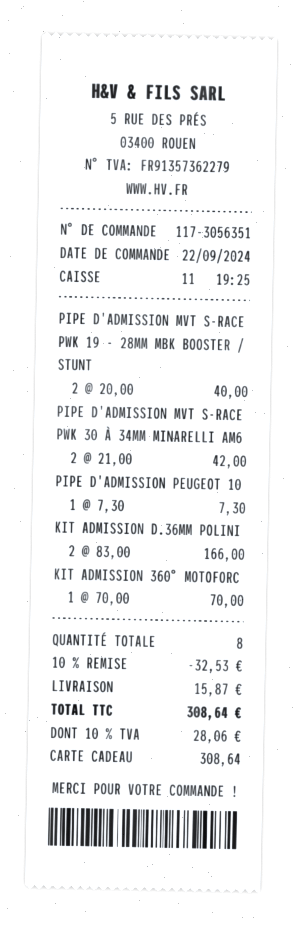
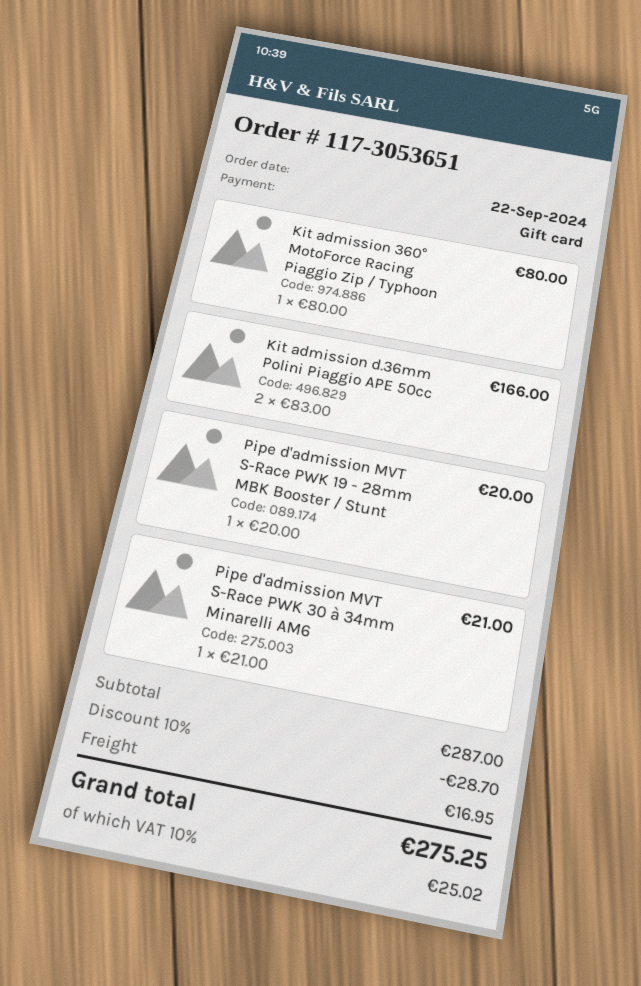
order number: 117-3056351 -> 117-3053651
PIPE D'ADMISSION MVT S-RACE PWK 19 - 28MM MBK BOOSTER / STUNT: 2 x 20.00 = 40.00 -> 1 x 20.00 = 20.00
PIPE D'ADMISSION MVT S-RACE PWK 30 À 34MM MINARELLI AM6: 2 x 21.00 = 42.00 -> 1 x 21.00 = 21.00
PIPE D'ADMISSION PEUGEOT 10: 1 x 7.30 = 7.30 -> none
KIT ADMISSION 360° MOTOFORC: 1 x 70.00 = 70.00 -> 1 x 80.00 = 80.00
discount: 10% = 32.53 -> 10% = 28.70
shipping: 15.87 -> 16.95
tax: 10% = 28.06 -> 10% = 25.02
total: 308.64 -> 275.25

